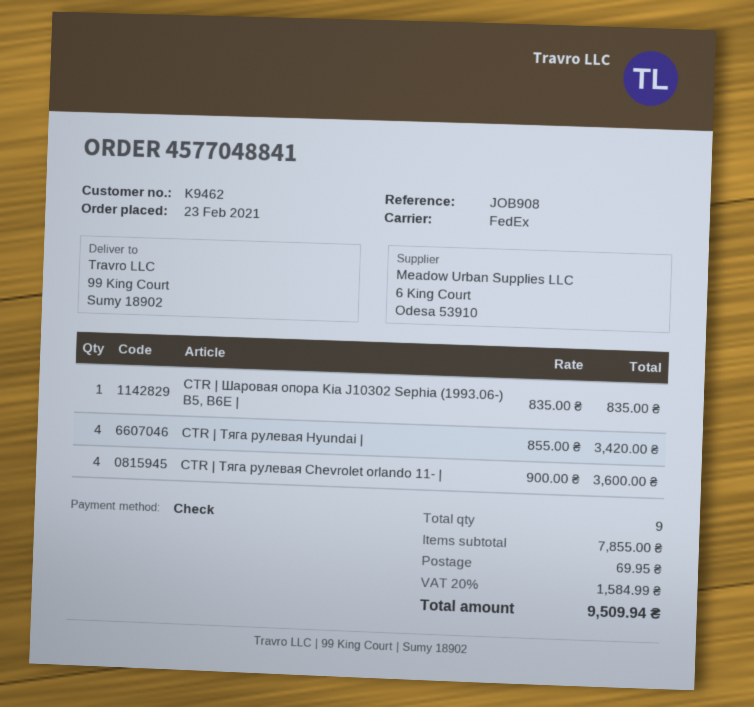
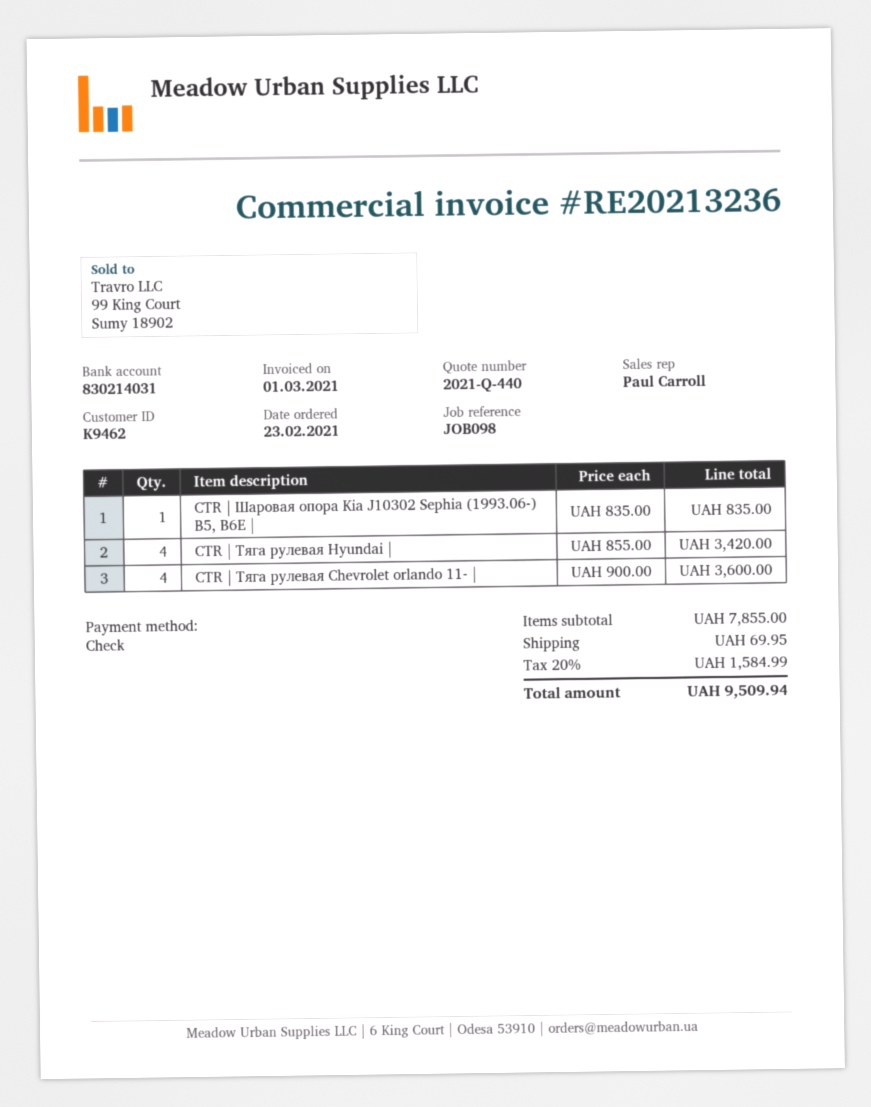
reference: JOB908 -> JOB098

